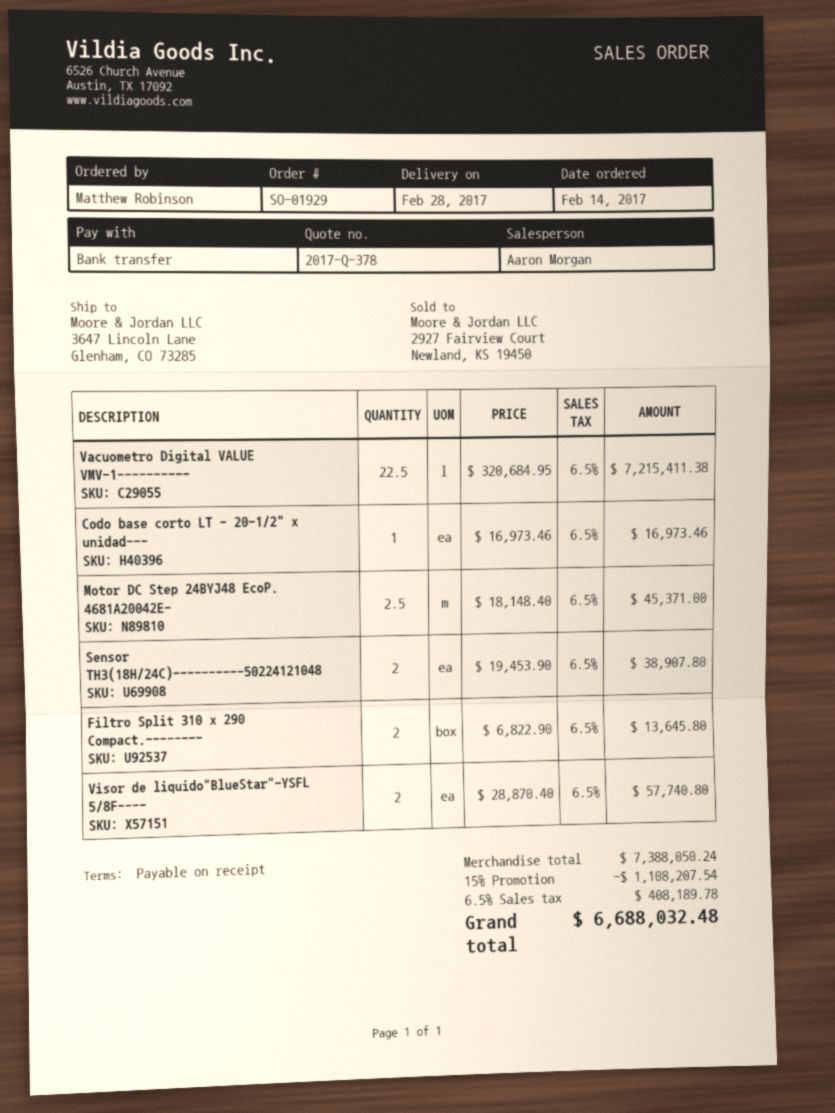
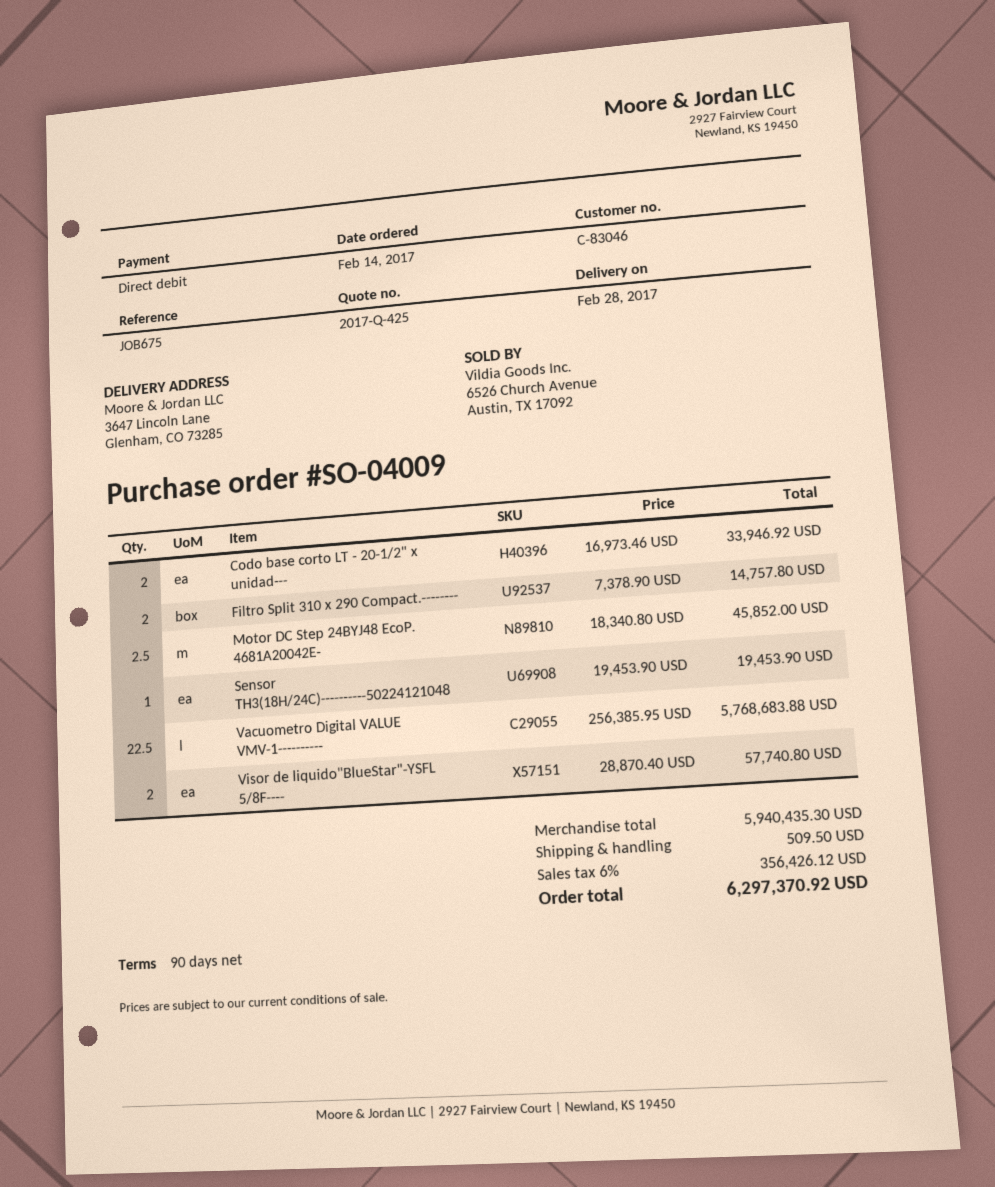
quote number: 2017-Q-378 -> 2017-Q-425
order number: SO-01929 -> SO-04009
payment terms: on receipt -> 90 days
payment method: bank transfer -> direct debit
Vacuometro Digital VALUE VMV-1----------: 22.5 x 320684.95 = 7215411.38 -> 22.5 x 256385.95 = 5768683.88
Codo base corto LT - 20-1/2" x unidad---: 1 x 16973.46 = 16973.46 -> 2 x 16973.46 = 33946.92
Motor DC Step 24BYJ48 EcoP. 4681A20042E-: 2.5 x 18148.40 = 45371.00 -> 2.5 x 18340.80 = 45852.00
Sensor TH3(18H/24C)----------50224121048: 2 x 19453.90 = 38907.80 -> 1 x 19453.90 = 19453.90
Filtro Split 310 x 290 Compact.--------: 2 x 6822.90 = 13645.80 -> 2 x 7378.90 = 14757.80
subtotal: 7388050.24 -> 5940435.30
discount: 15% = 1108207.54 -> none
shipping: none -> 509.50
tax: 6.5% = 408189.78 -> 6% = 356426.12
total: 6688032.48 -> 6297370.92

